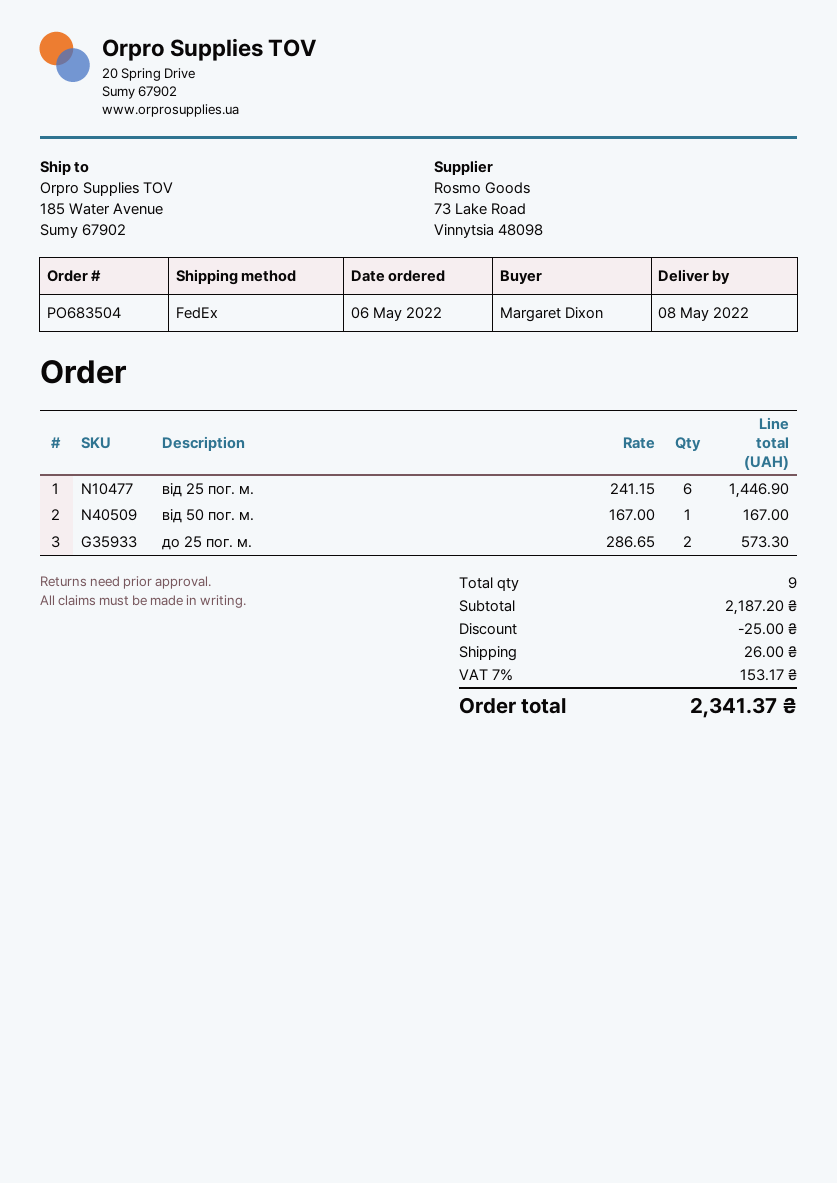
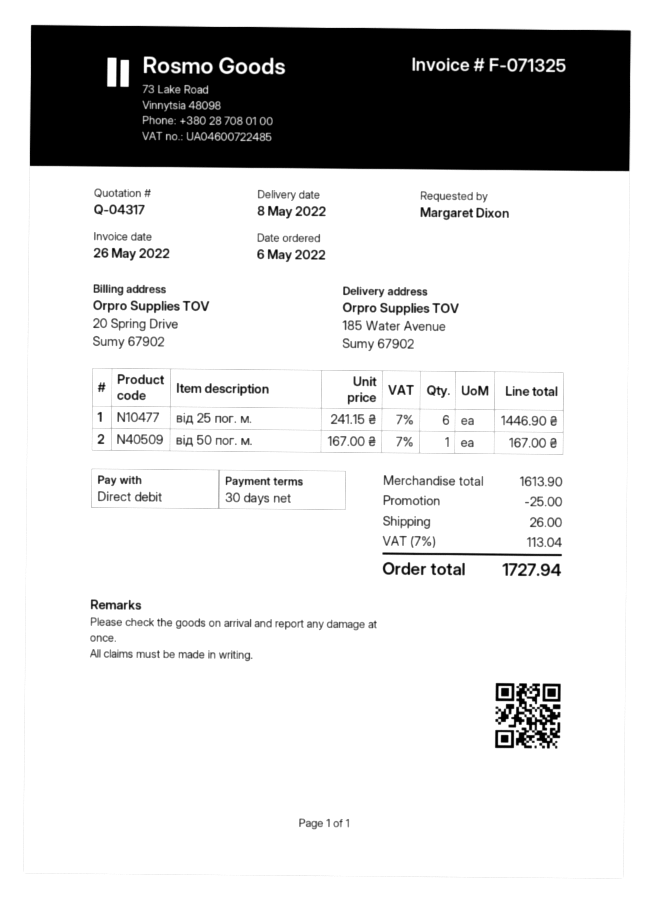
до 25 пог. м.: 2 x 286.65 = 573.30 -> none
subtotal: 2187.20 -> 1613.90
tax: 7% = 153.17 -> 7% = 113.04
total: 2341.37 -> 1727.94

